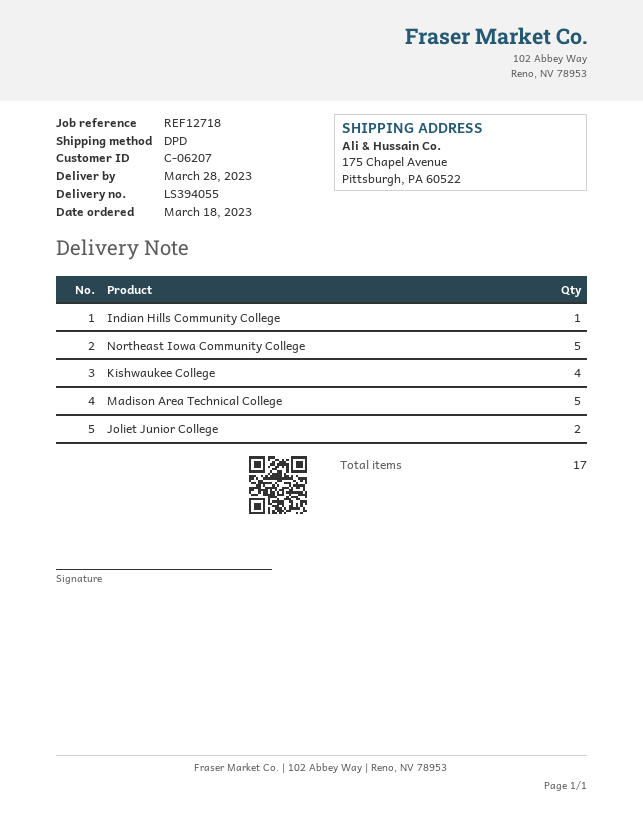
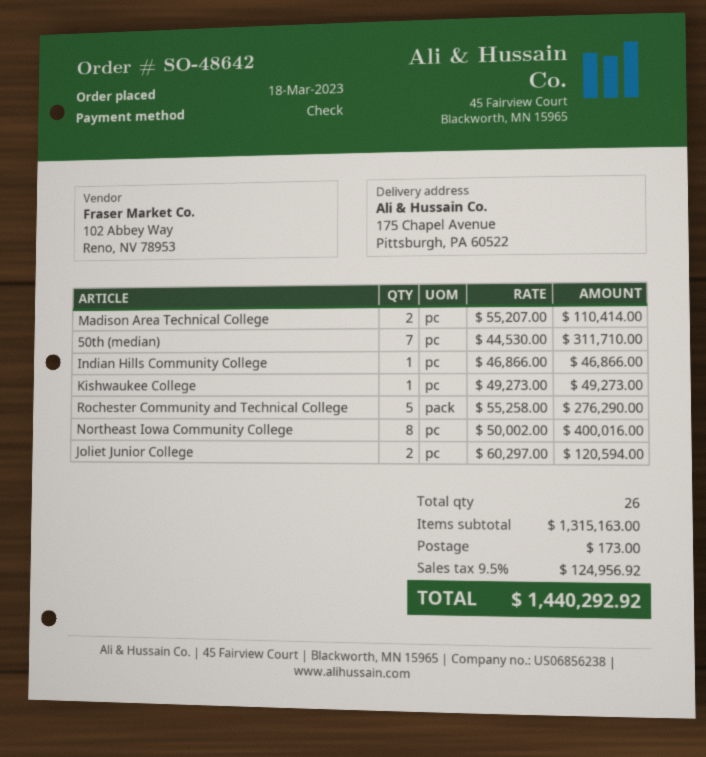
Northeast Iowa Community College: 5 -> 8
Kishwaukee College: 4 -> 1
Madison Area Technical College: 5 -> 2
50th (median): none -> 7
Rochester Community and Technical College: none -> 5
total quantity: 17 -> 26

